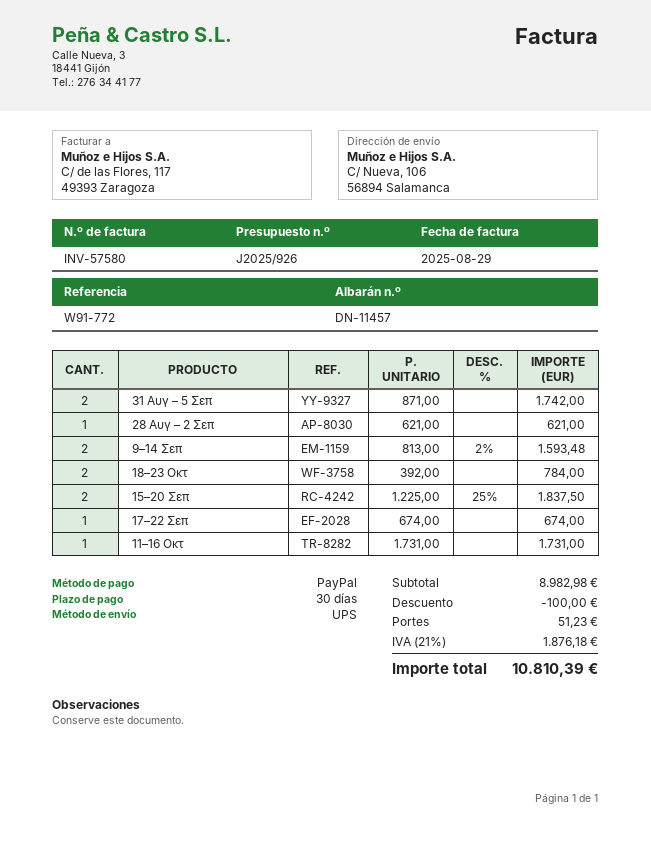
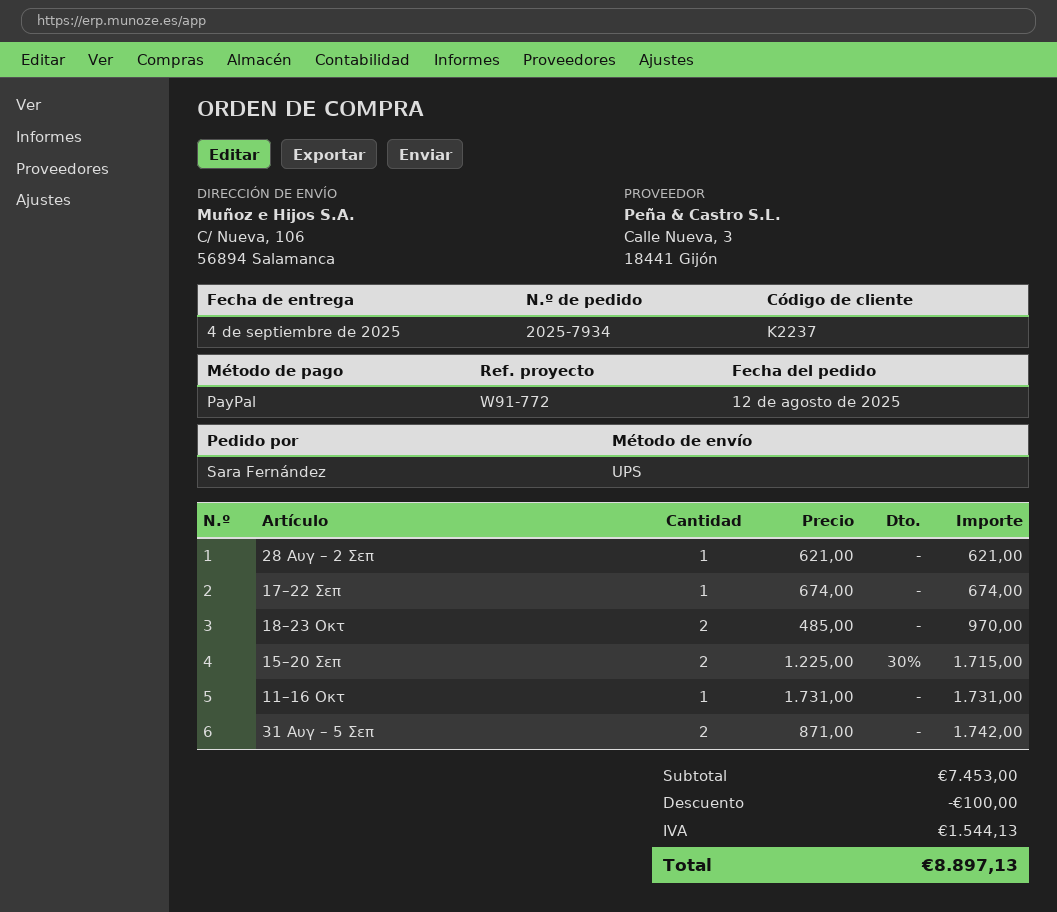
9–14 Σεπ: 2 x 813.00 - 2% = 1593.48 -> none
18–23 Οκτ: 2 x 392.00 = 784.00 -> 2 x 485.00 = 970.00
15–20 Σεπ: 2 x 1225.00 - 25% = 1837.50 -> 2 x 1225.00 - 30% = 1715.00
subtotal: 8982.98 -> 7453.00
shipping: 51.23 -> none
tax: 1876.18 -> 1544.13
total: 10810.39 -> 8897.13

